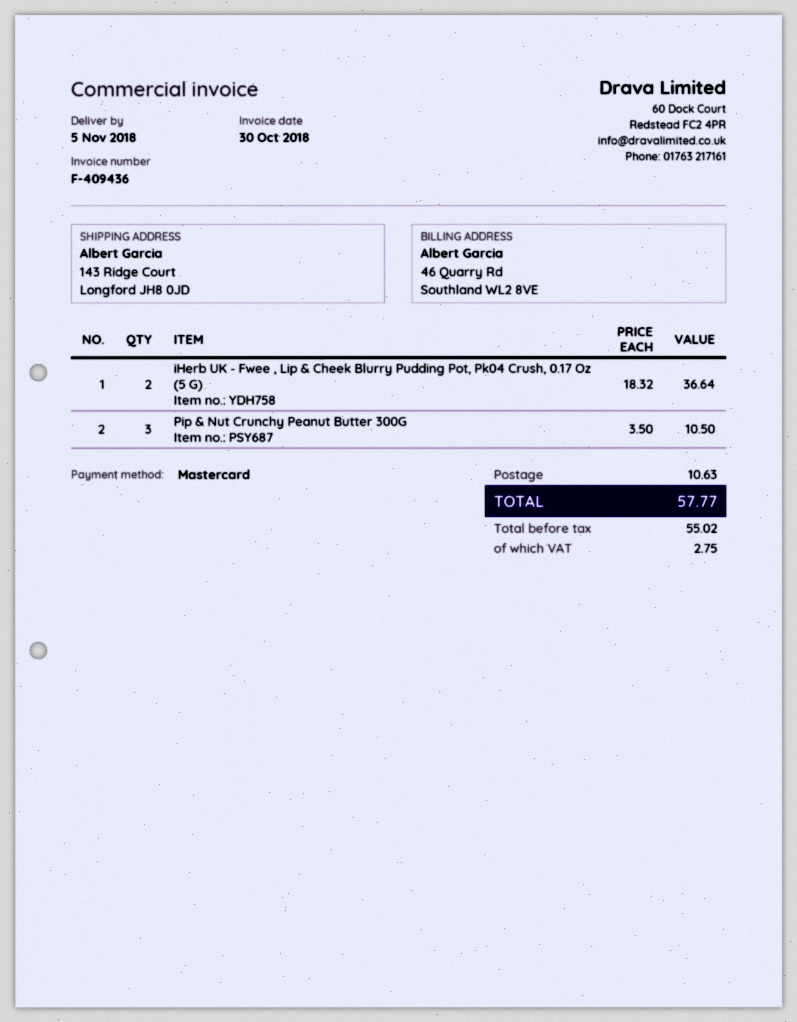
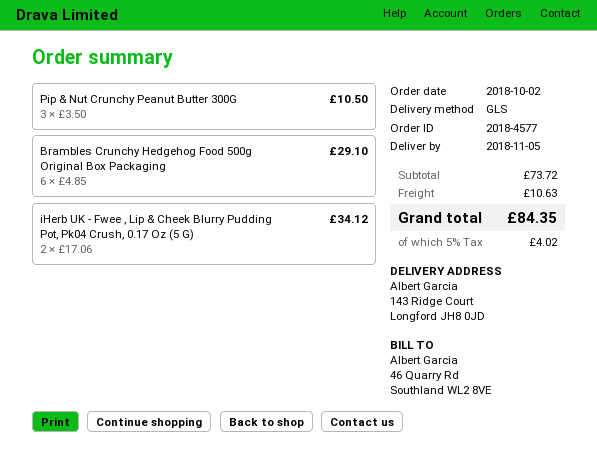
iHerb UK - Fwee , Lip & Cheek Blurry Pudding Pot, Pk04 Crush, 0.17 Oz (5 G): 2 x 18.32 = 36.64 -> 2 x 17.06 = 34.12
Brambles Crunchy Hedgehog Food 500g Original Box Packaging: none -> 6 x 4.85 = 29.10
tax: 2.75 -> 4.02
total: 57.77 -> 84.35

